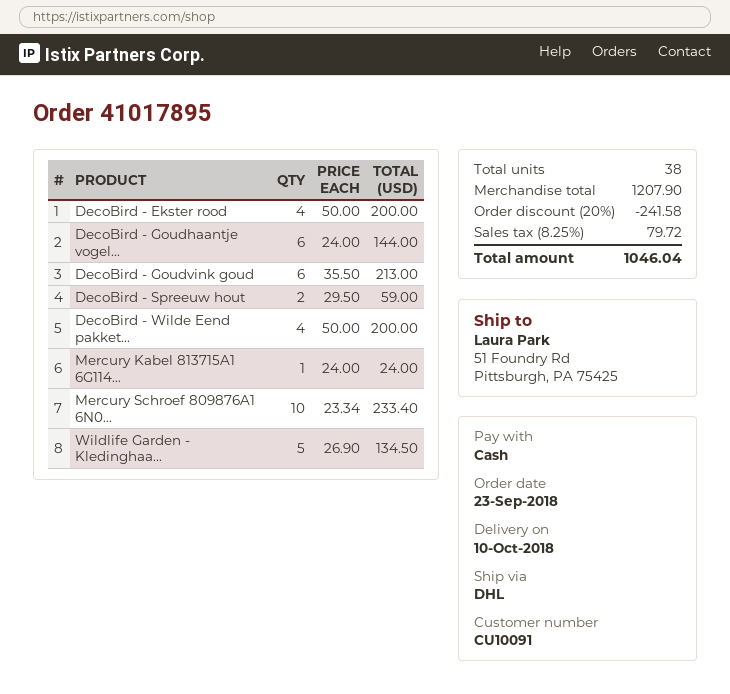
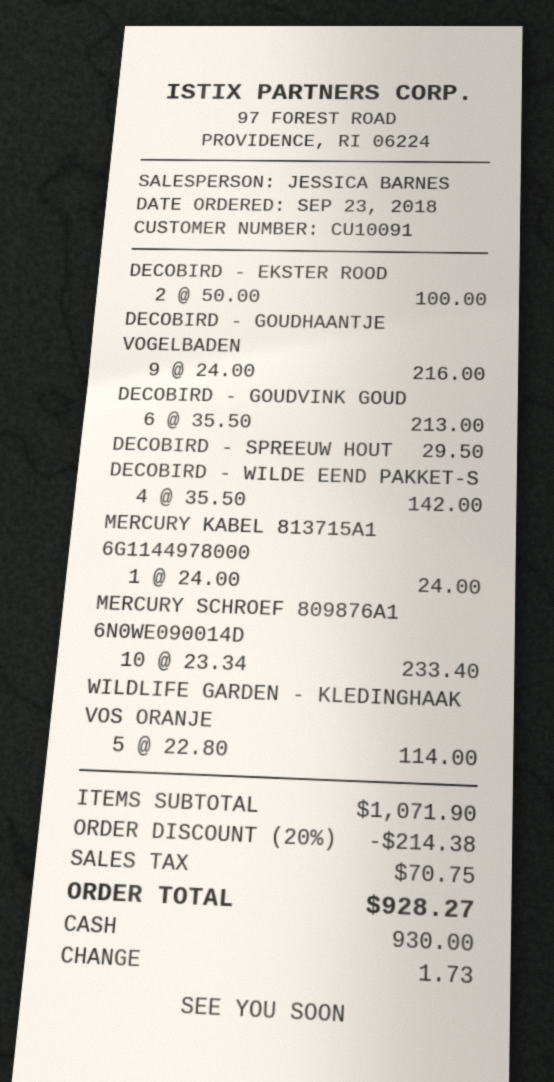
DecoBird - Ekster rood: 4 x 50.00 = 200.00 -> 2 x 50.00 = 100.00
DecoBird - Goudhaantje vogel...: 6 x 24.00 = 144.00 -> 9 x 24.00 = 216.00
DecoBird - Spreeuw hout: 2 x 29.50 = 59.00 -> 1 x 29.50 = 29.50
DecoBird - Wilde Eend pakket...: 4 x 50.00 = 200.00 -> 4 x 35.50 = 142.00
Wildlife Garden - Kledinghaa...: 5 x 26.90 = 134.50 -> 5 x 22.80 = 114.00
subtotal: 1207.90 -> 1071.90
discount: 20% = 241.58 -> 20% = 214.38
tax: 79.72 -> 70.75
total: 1046.04 -> 928.27

